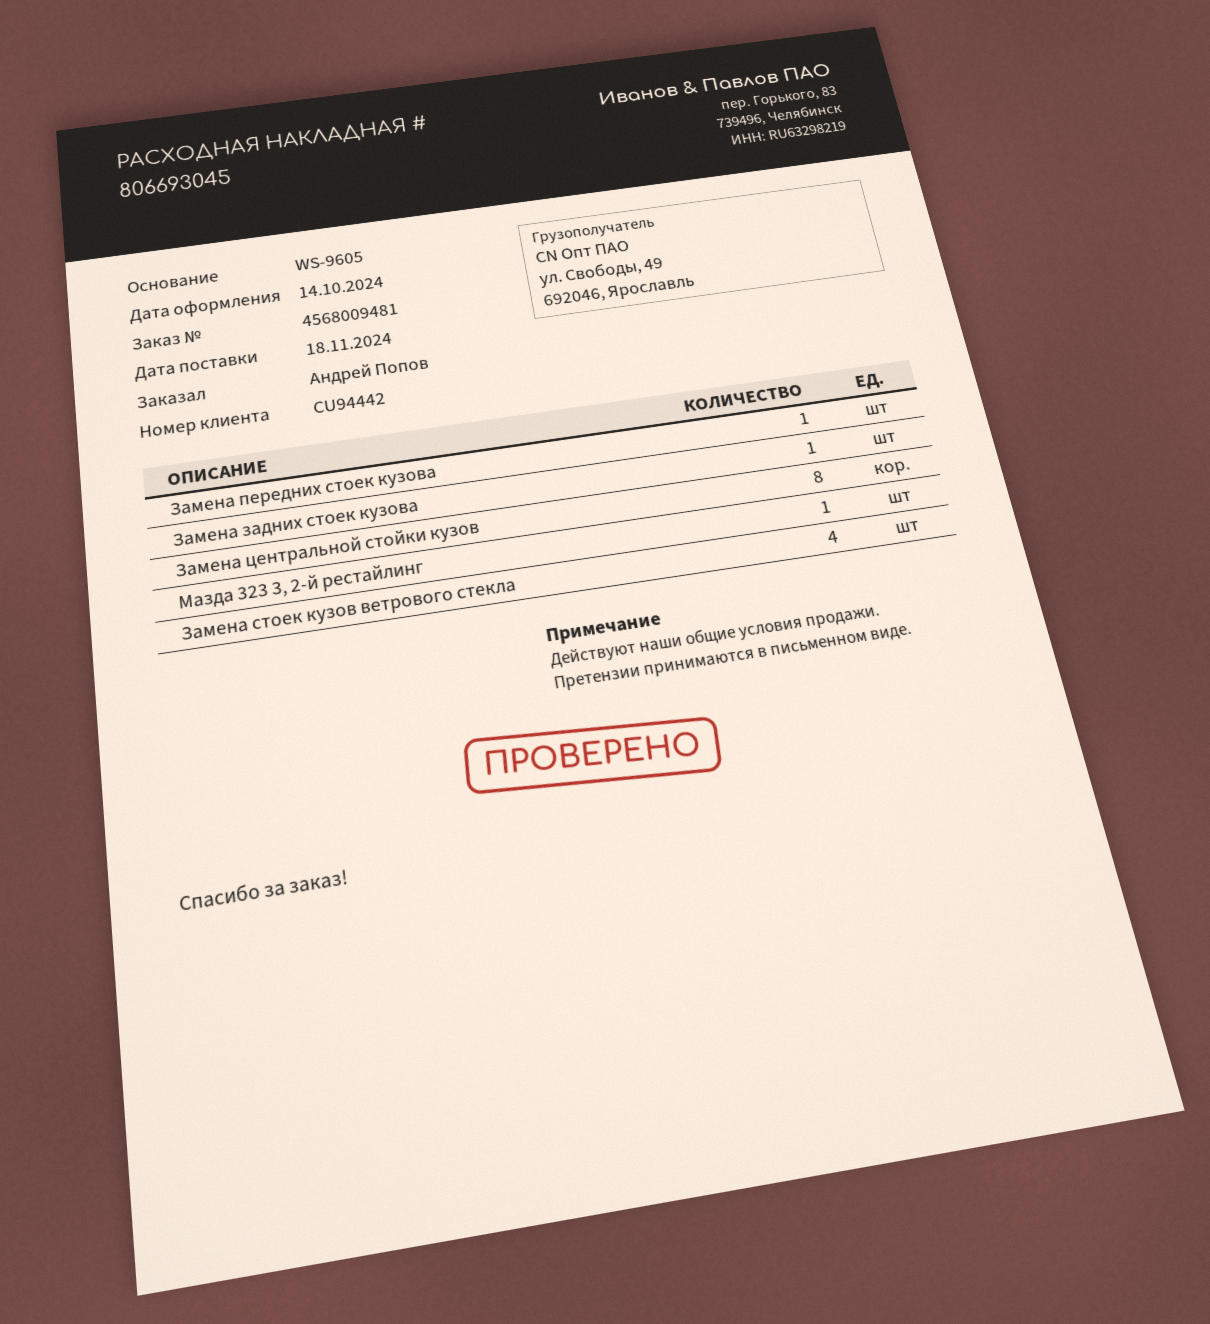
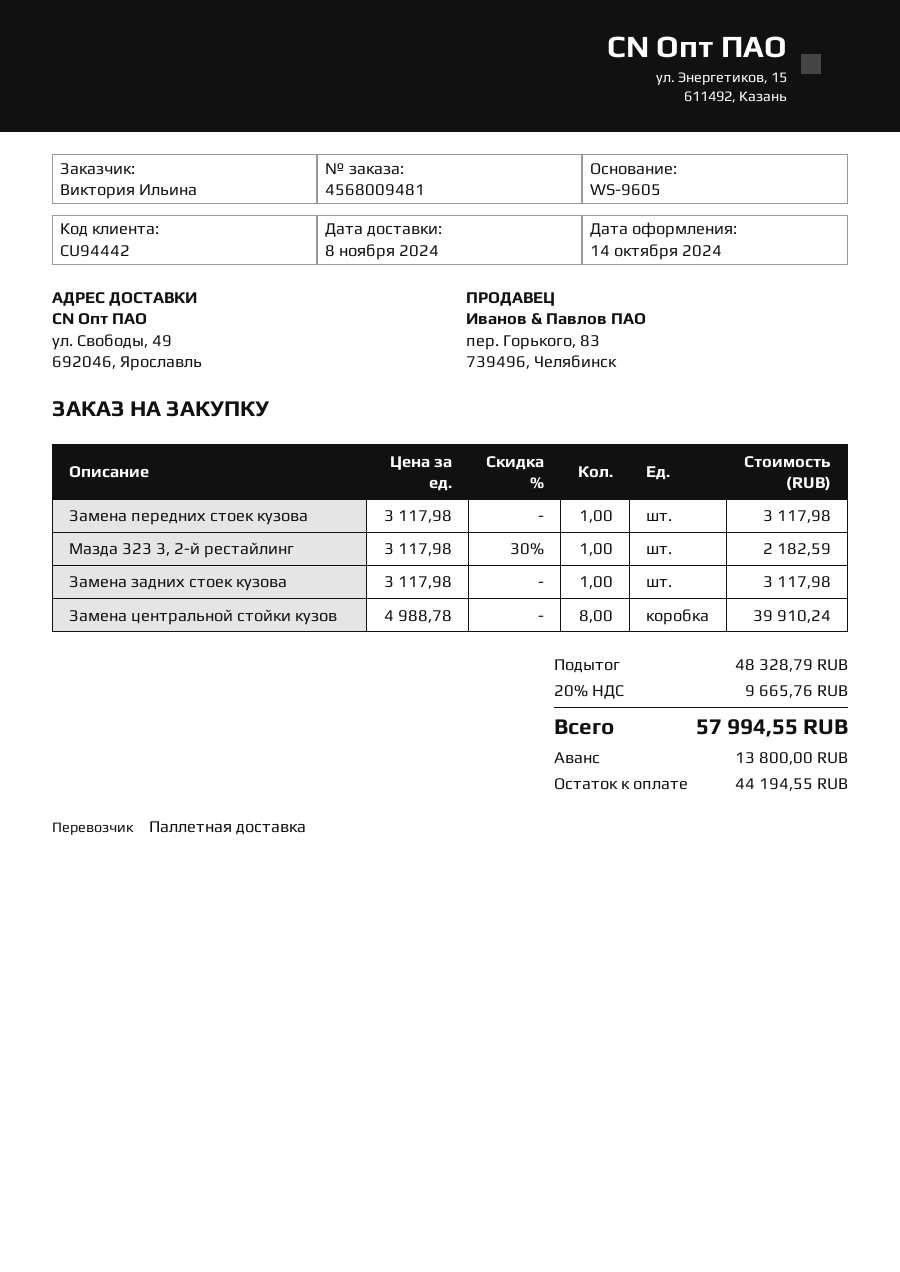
delivery date: 2024-11-18 -> 2024-11-08
ordered by: Андрей Попов -> Виктория Ильина
Замена стоек кузов ветрового стекла: 4 -> none

